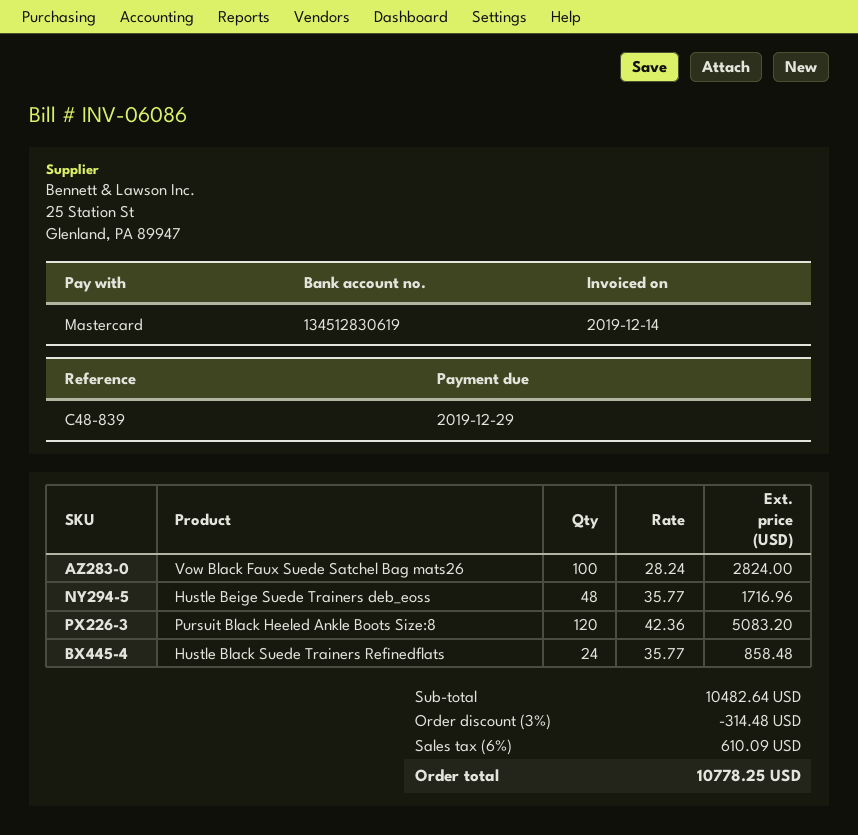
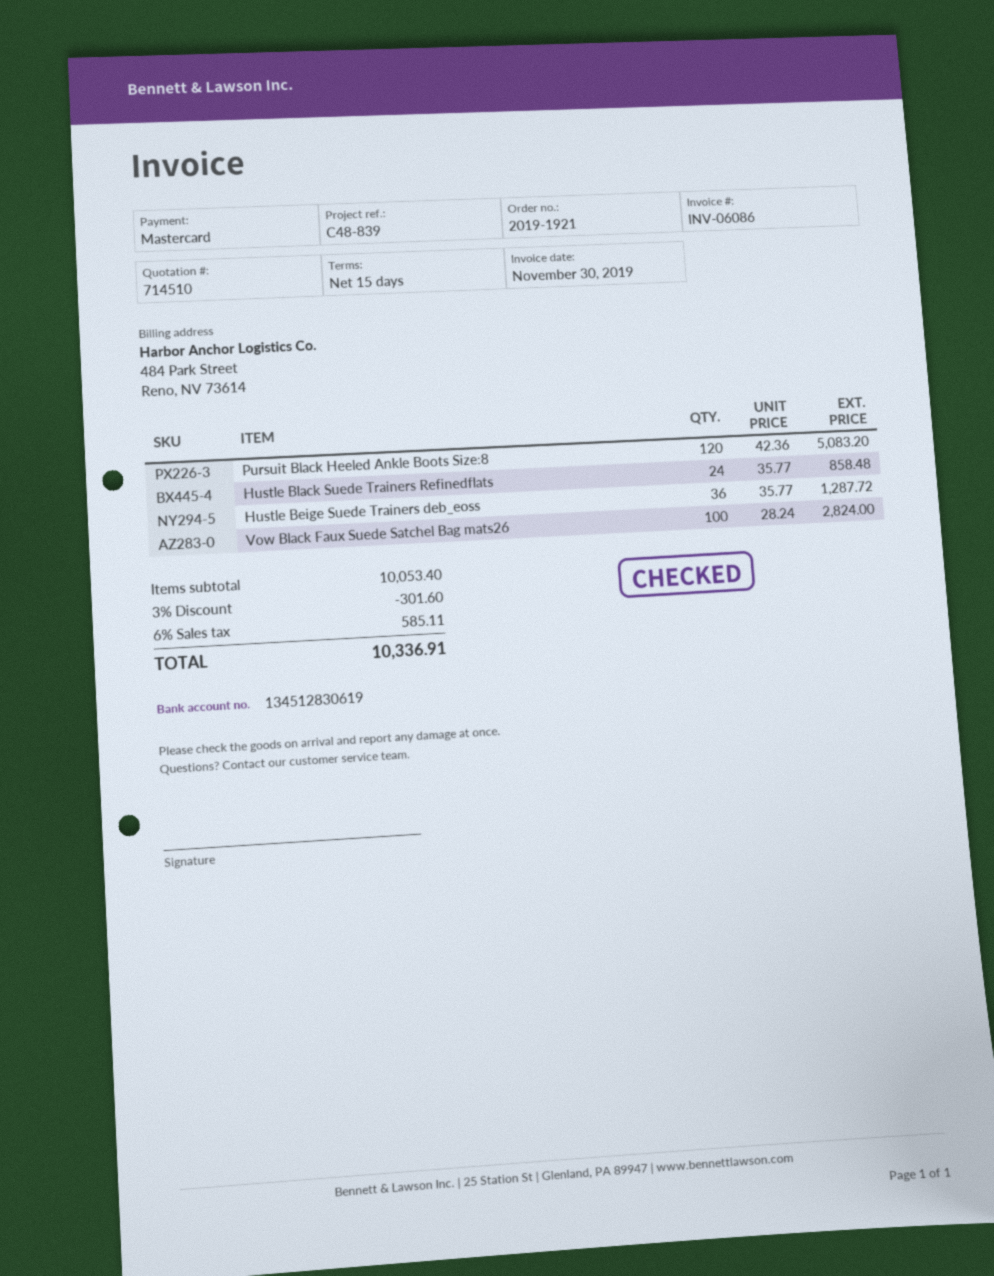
invoice date: 2019-12-14 -> 2019-11-30
Hustle Beige Suede Trainers deb_eoss: 48 x 35.77 = 1716.96 -> 36 x 35.77 = 1287.72
subtotal: 10482.64 -> 10053.40
discount: 3% = 314.48 -> 3% = 301.60
tax: 6% = 610.09 -> 6% = 585.11
total: 10778.25 -> 10336.91

